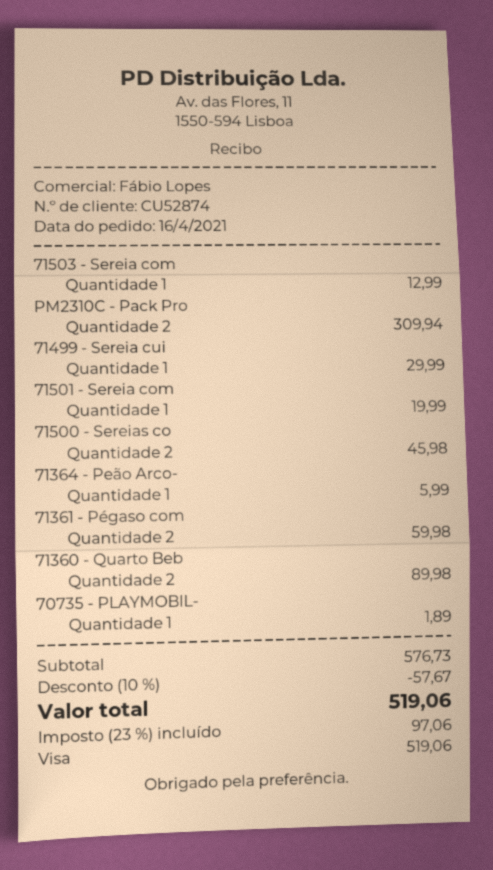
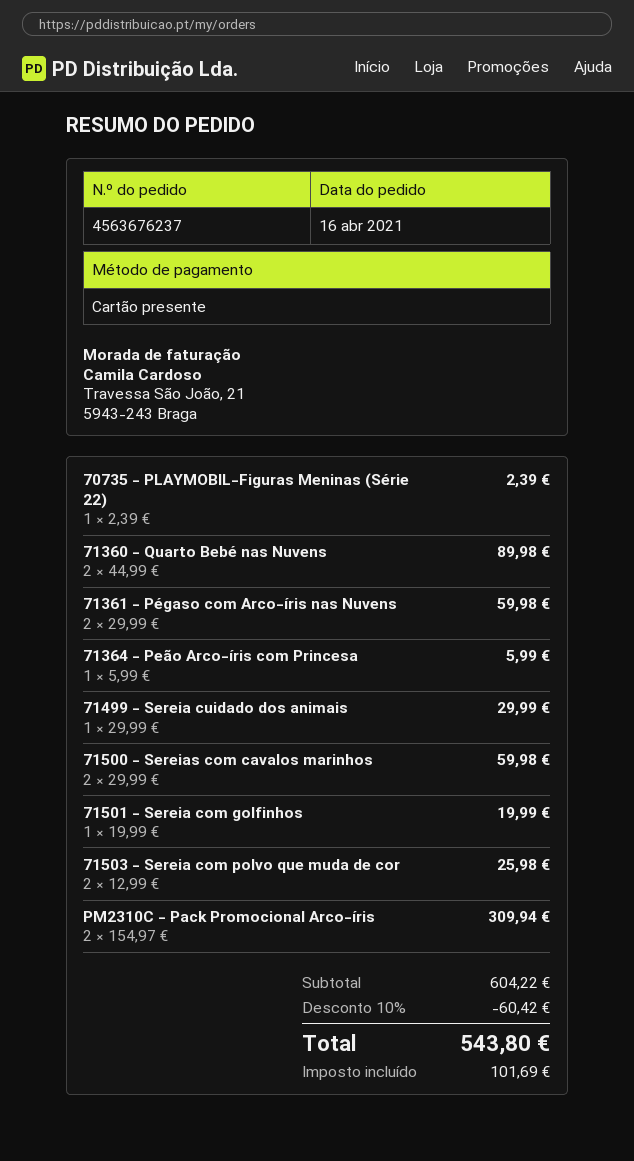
payment method: Visa -> gift card
71503 - Sereia com: 1 for 12.99 -> 2 for 25.98
71500 - Sereias co: 2 for 45.98 -> 2 for 59.98
70735 - PLAYMOBIL-: 1 for 1.89 -> 1 for 2.39
subtotal: 576.73 -> 604.22
discount: 10% = 57.67 -> 10% = 60.42
tax: 97.06 -> 101.69
total: 519.06 -> 543.80

